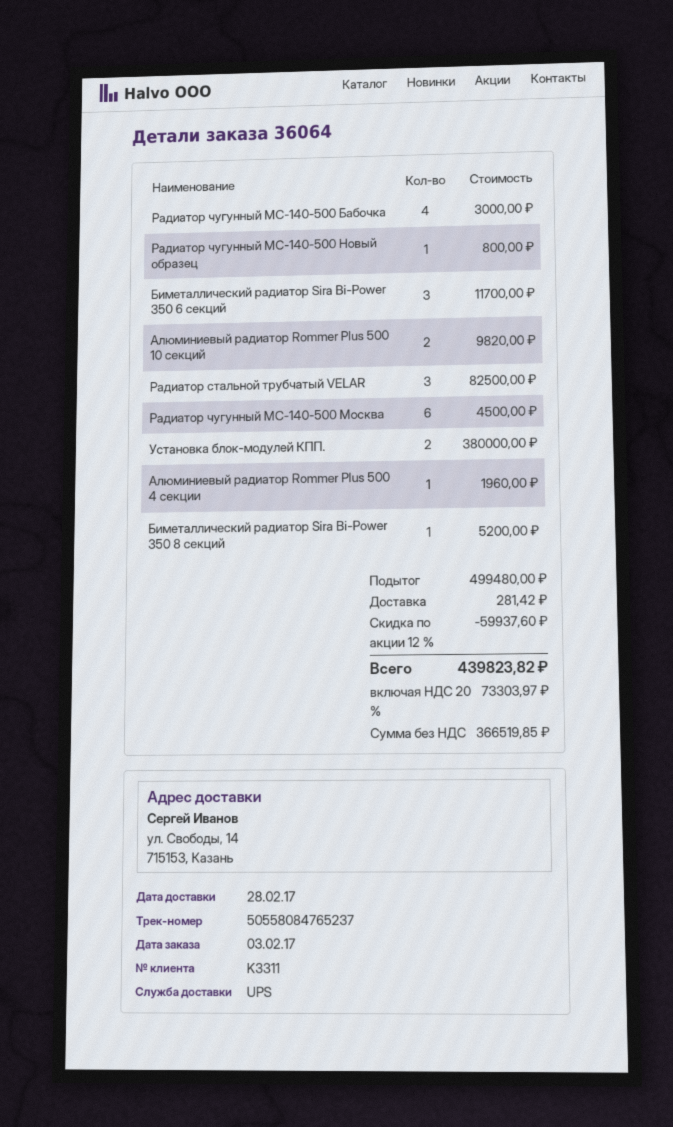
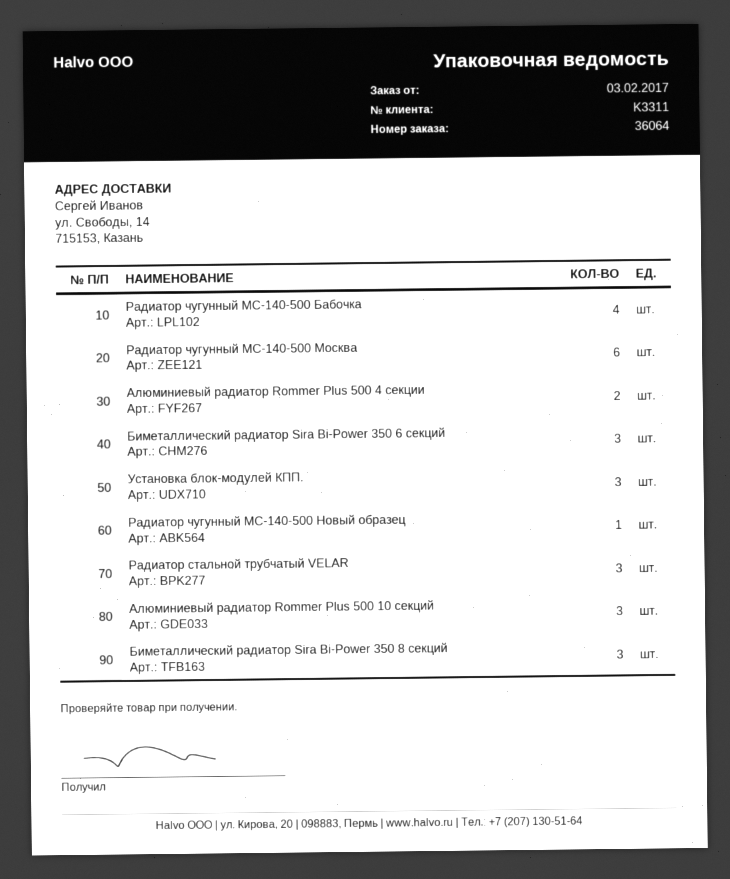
Алюминиевый радиатор Rommer Plus 500 10 секций: 2 -> 3
Установка блок-модулей КПП.: 2 -> 3
Алюминиевый радиатор Rommer Plus 500 4 секции: 1 -> 2
Биметаллический радиатор Sira Bi-Power 350 8 секций: 1 -> 3

